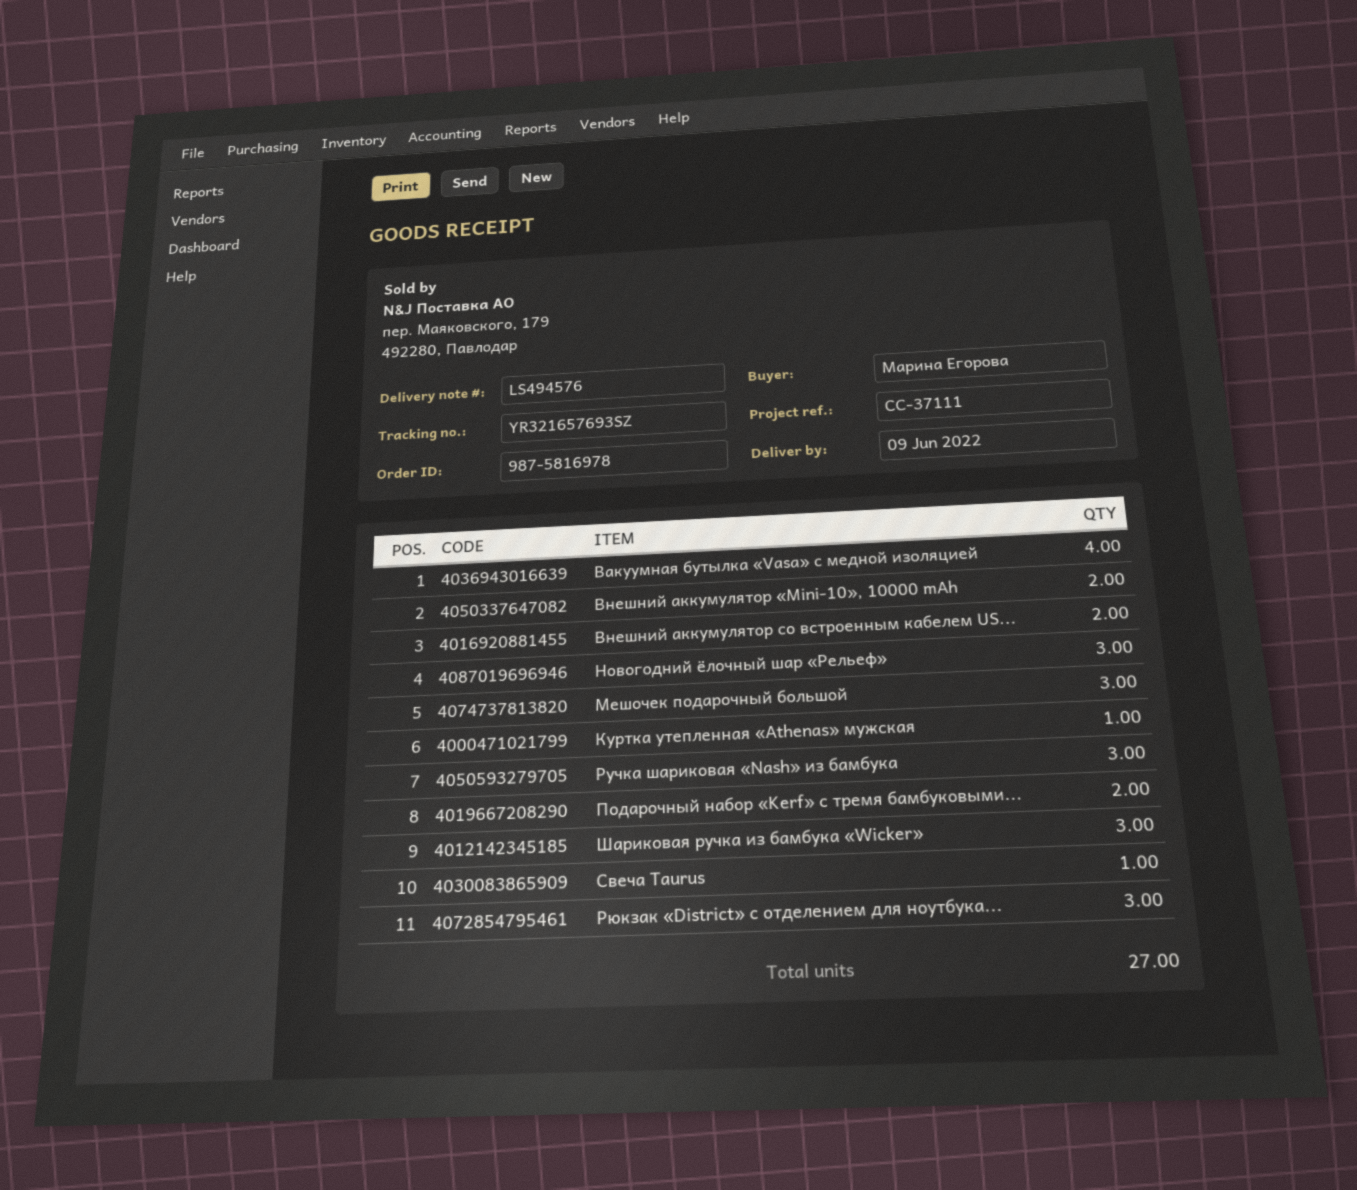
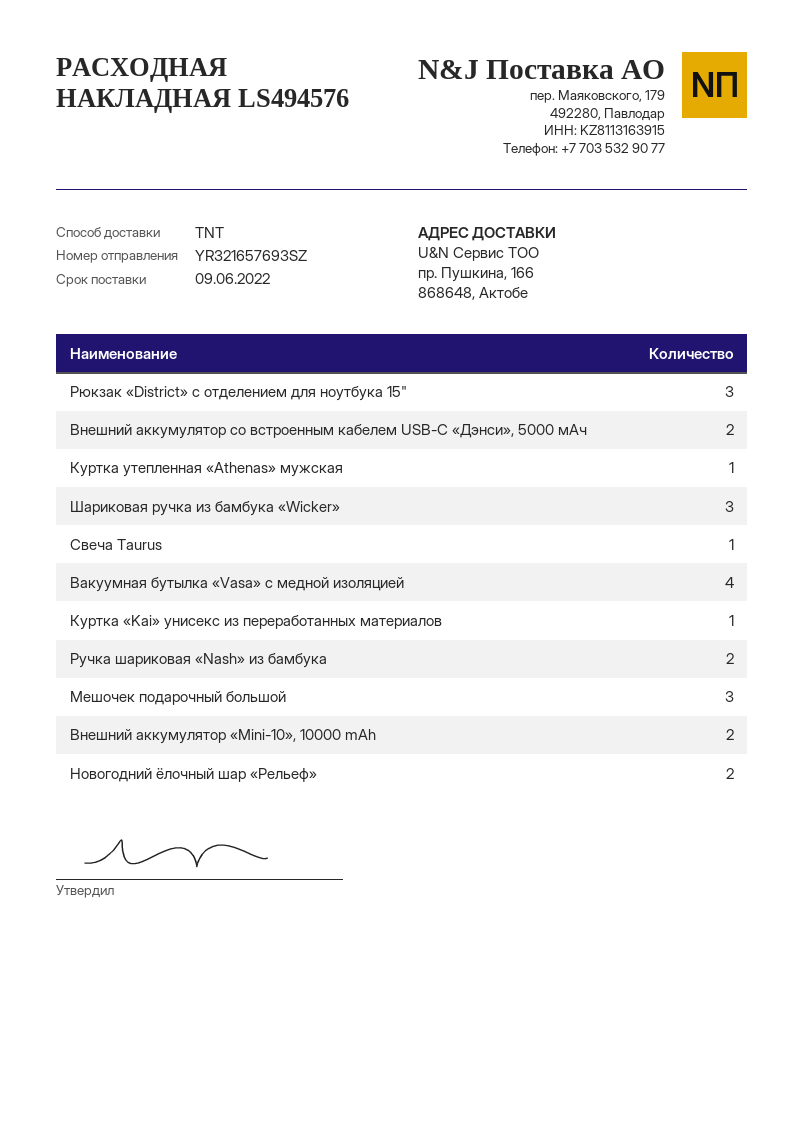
Новогодний ёлочный шар «Рельеф»: 3 -> 2
Ручка шариковая «Nash» из бамбука: 3 -> 2
Подарочный набор «Kerf» с тремя бамбуковыми...: 2 -> none
Куртка «Kai» унисекс из переработанных материалов: none -> 1

